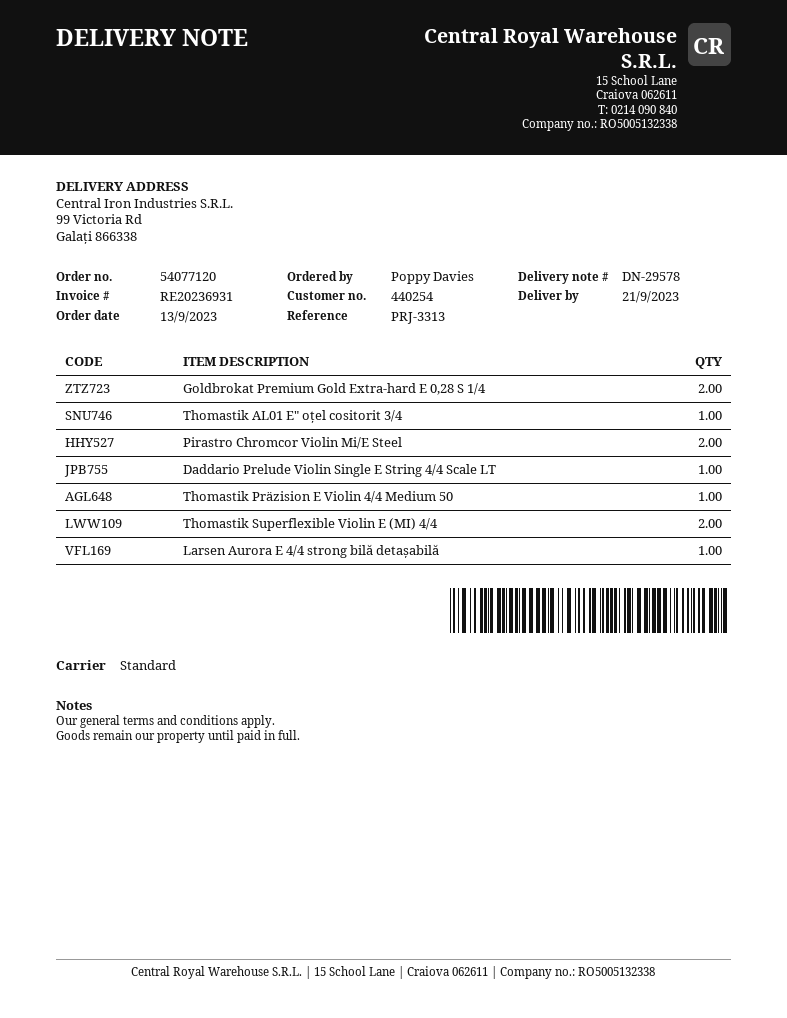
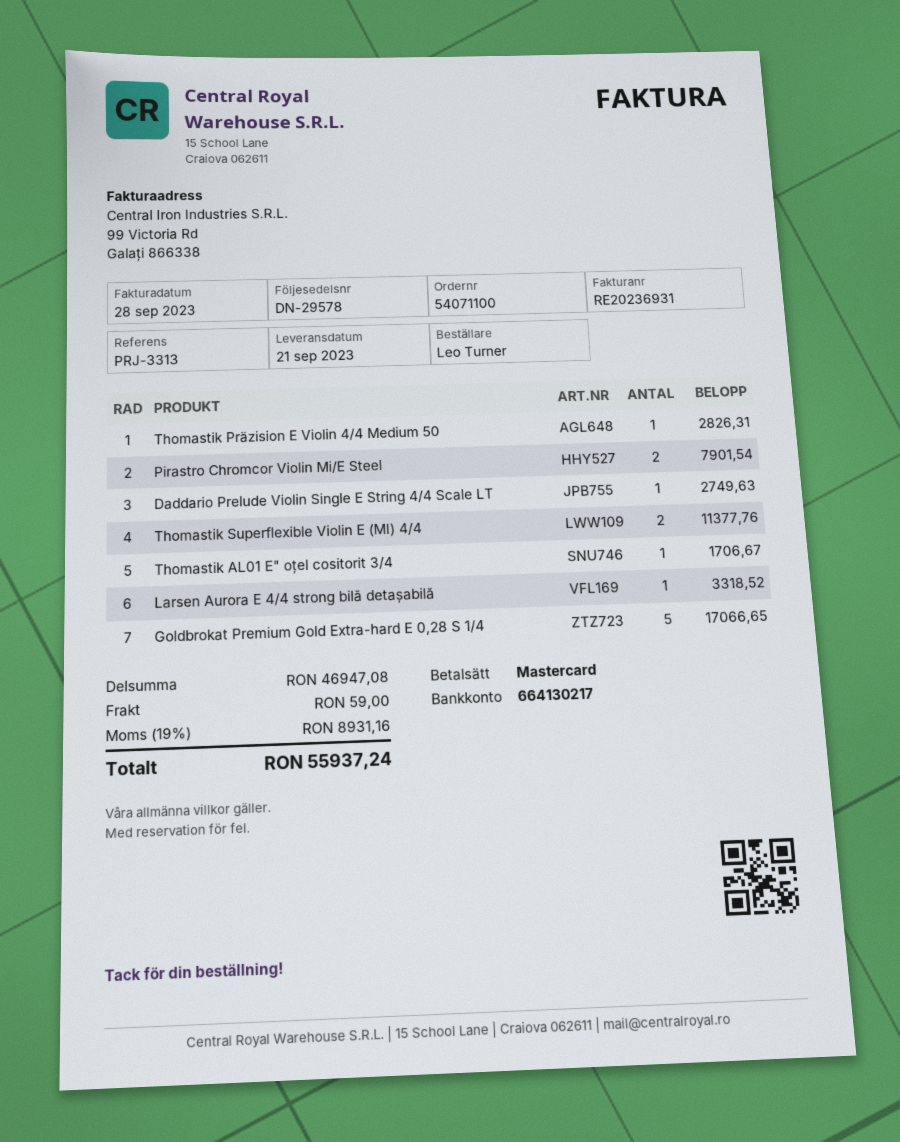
order number: 54077120 -> 54071100
ordered by: Poppy Davies -> Leo Turner
Goldbrokat Premium Gold Extra-hard E 0,28 S 1/4: 2 -> 5

